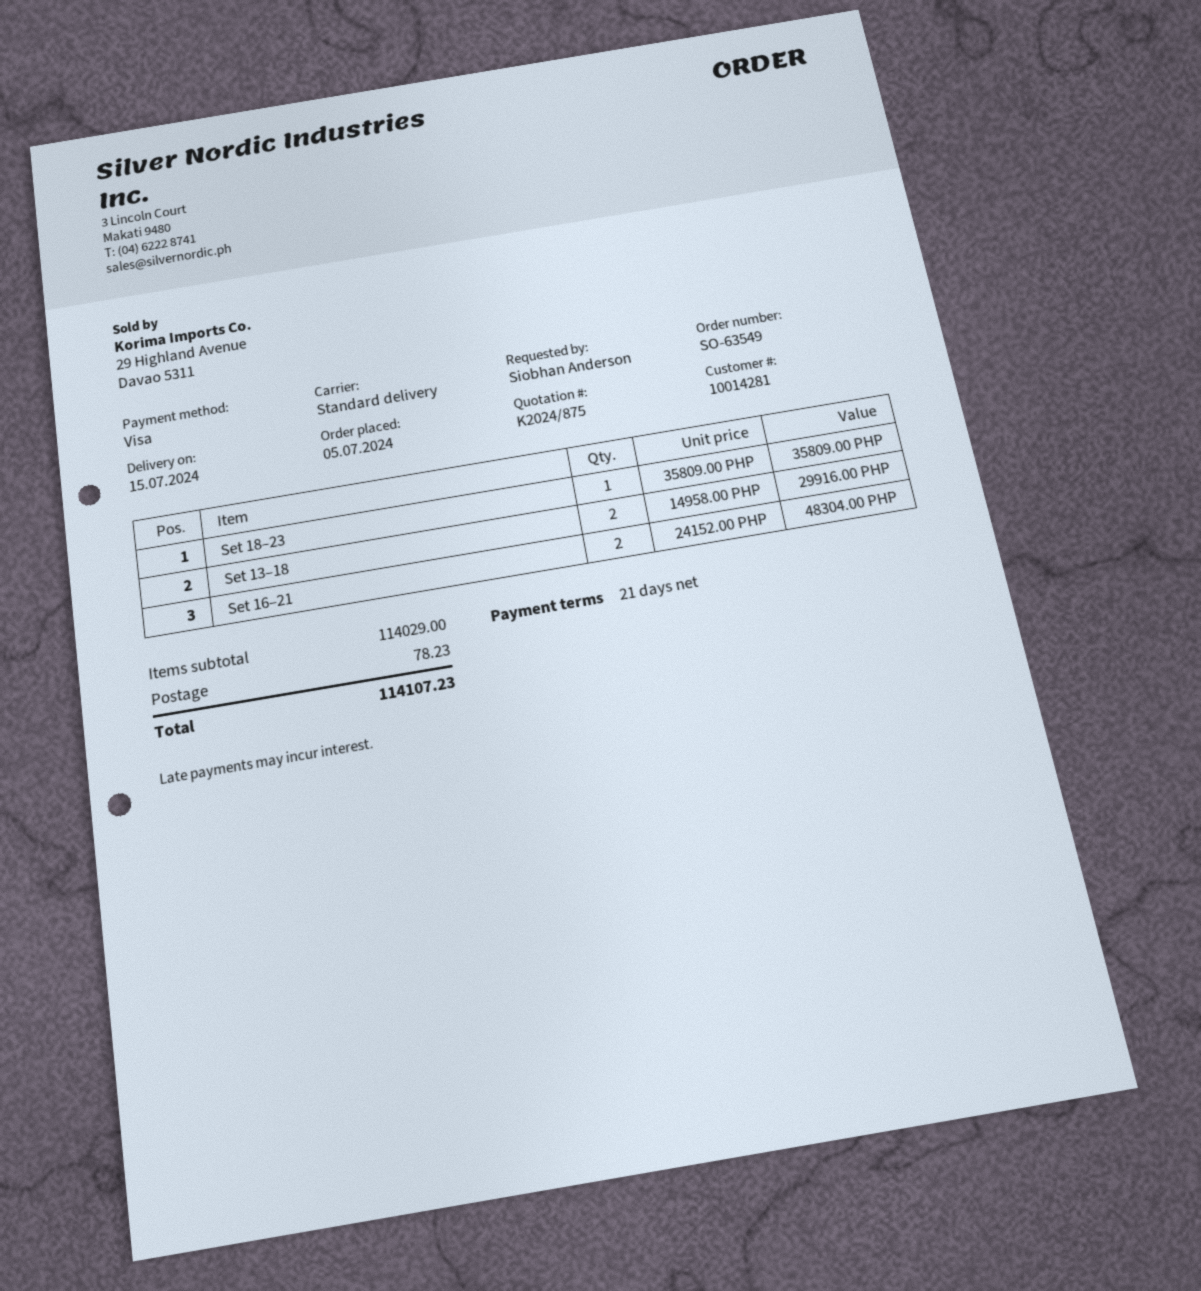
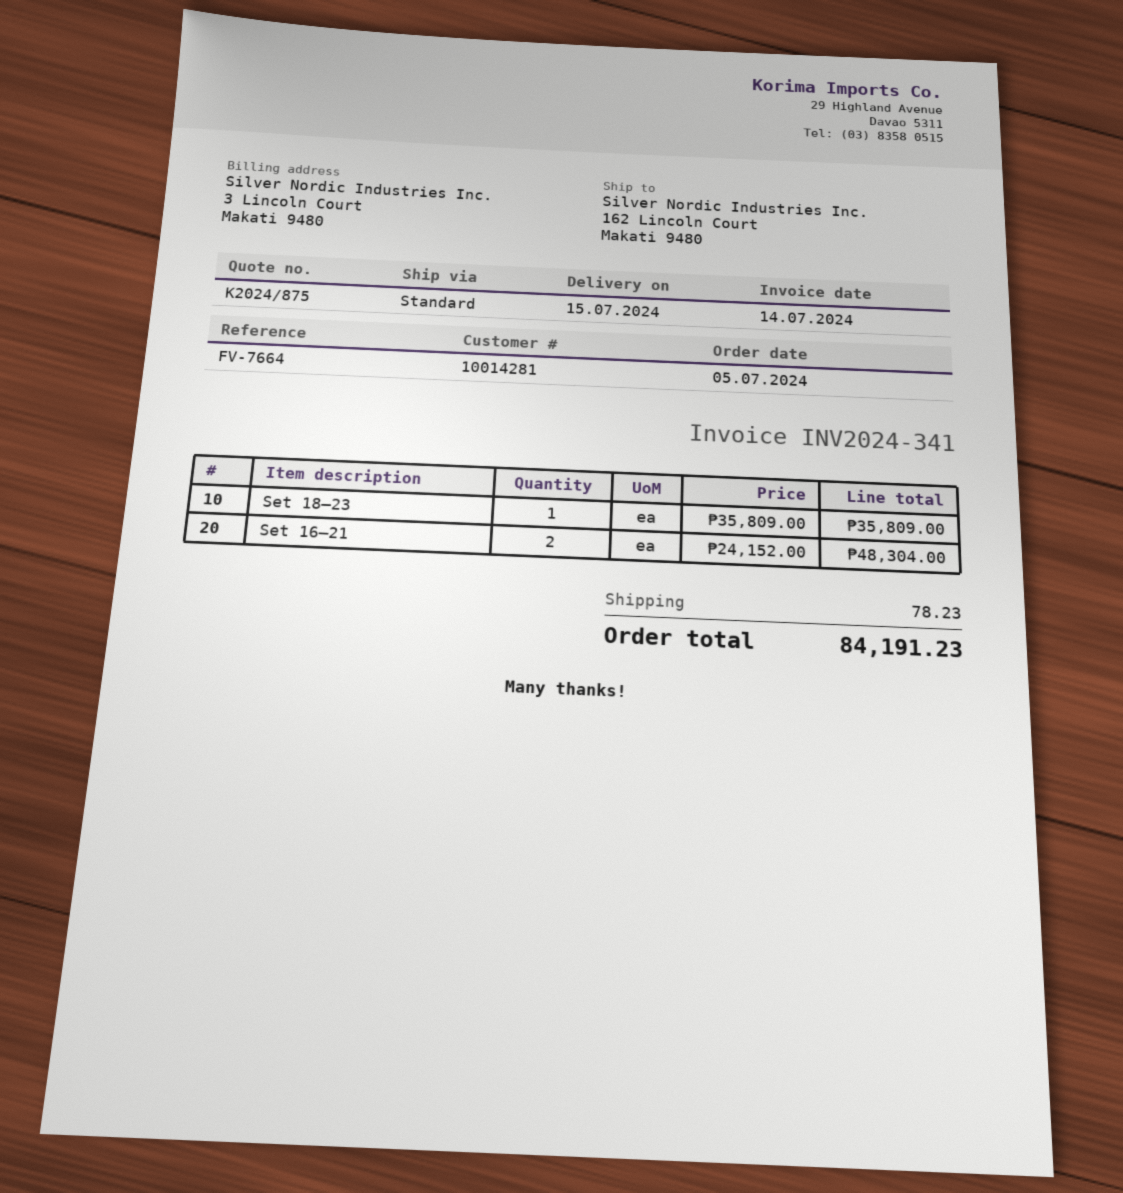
Set 13–18: 2 x 14958.00 = 29916.00 -> none
total: 114107.23 -> 84191.23

